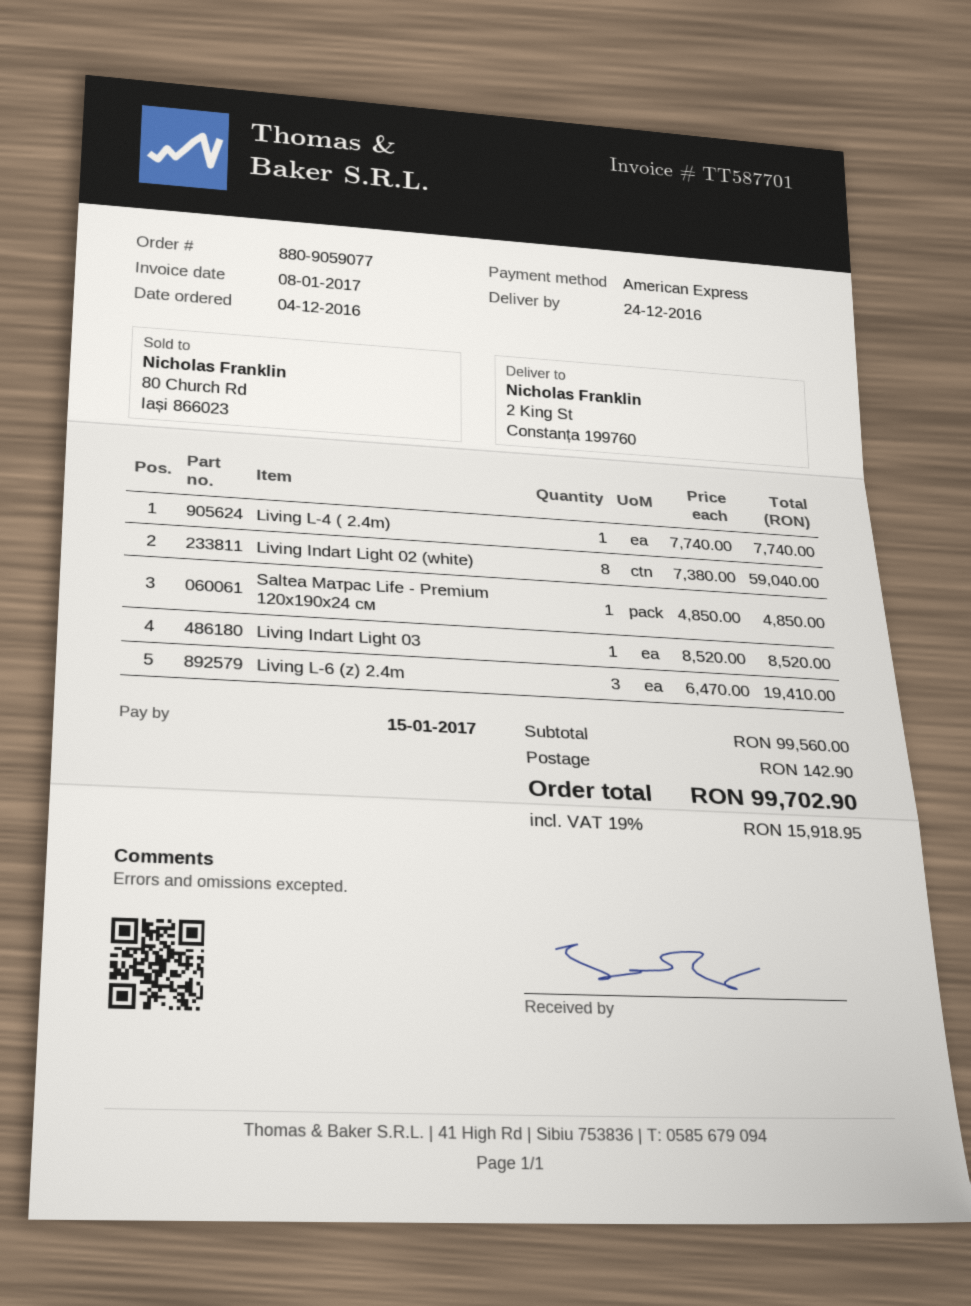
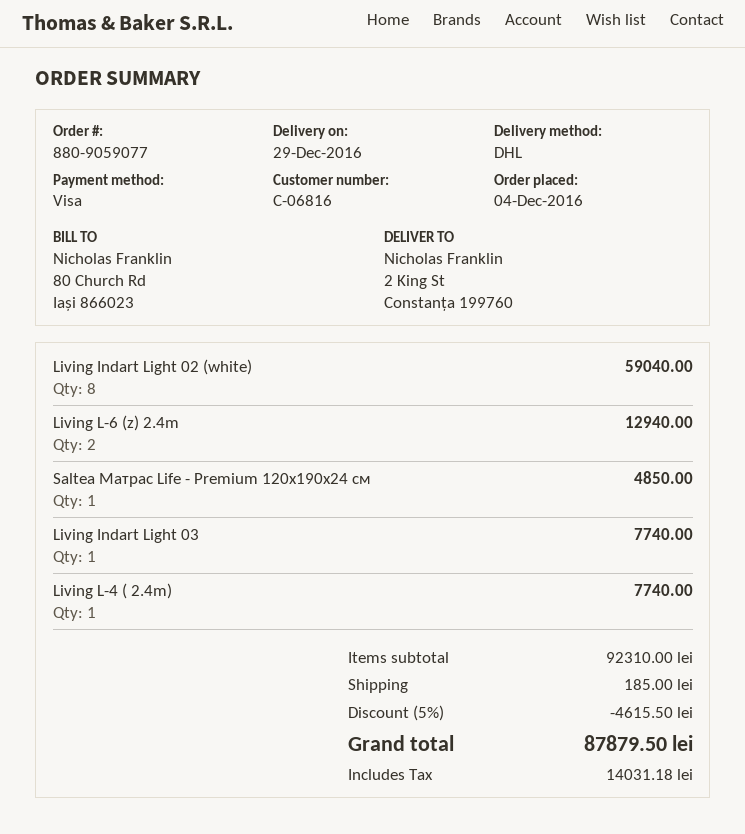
delivery date: 2016-12-24 -> 2016-12-29
payment method: American Express -> Visa
Living Indart Light 03: 1 for 8520.00 -> 1 for 7740.00
Living L-6 (z) 2.4m: 3 for 19410.00 -> 2 for 12940.00
subtotal: 99560.00 -> 92310.00
discount: none -> 5% = 4615.50
shipping: 142.90 -> 185.00
tax: 15918.95 -> 14031.18
total: 99702.90 -> 87879.50

